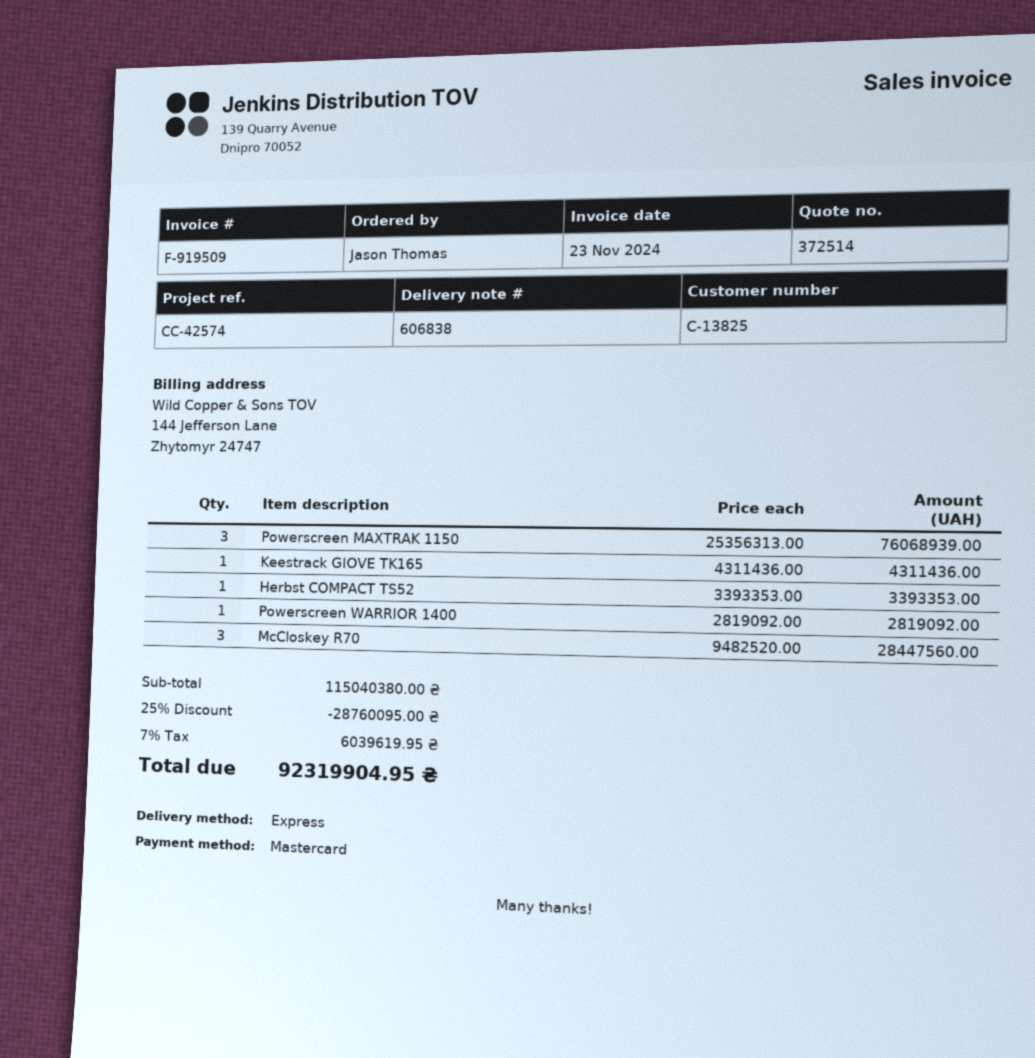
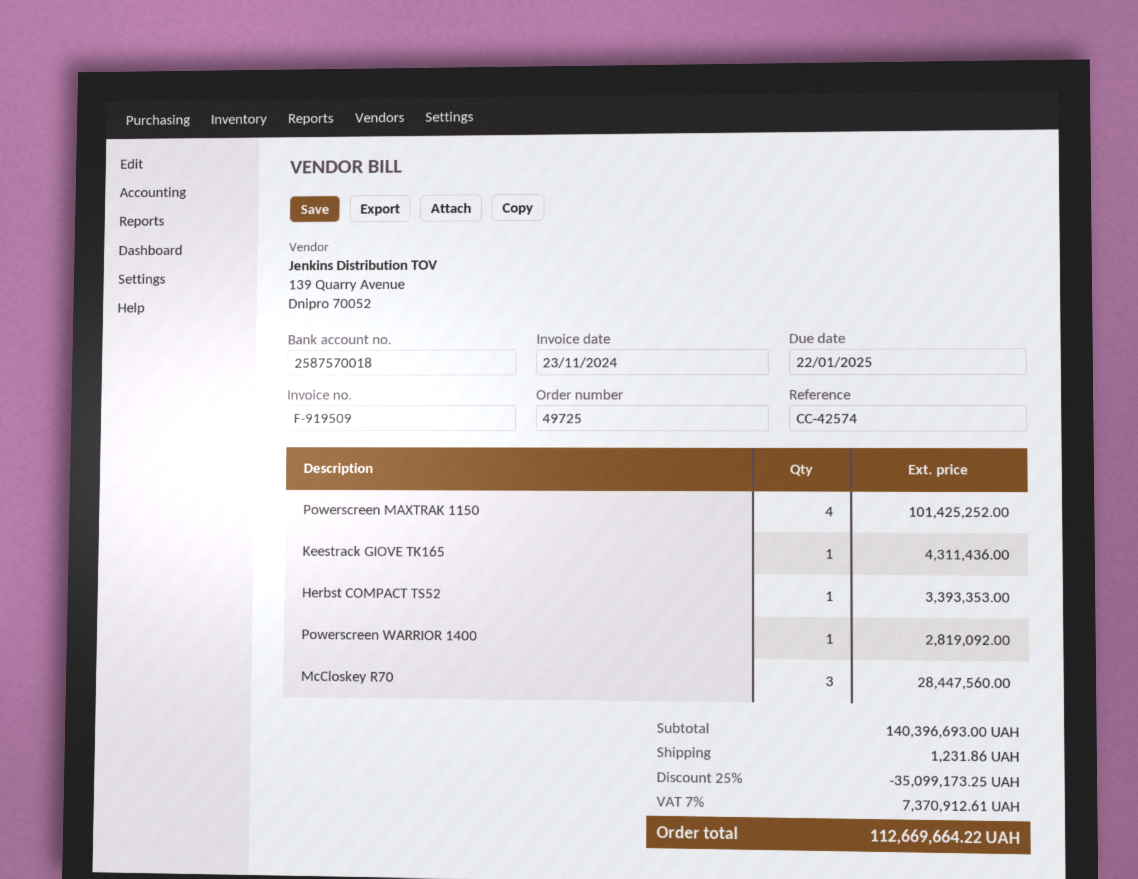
Powerscreen MAXTRAK 1150: 3 for 76068939.00 -> 4 for 101425252.00
subtotal: 115040380.00 -> 140396693.00
discount: 25% = 28760095.00 -> 25% = 35099173.25
shipping: none -> 1231.86
tax: 7% = 6039619.95 -> 7% = 7370912.61
total: 92319904.95 -> 112669664.22

